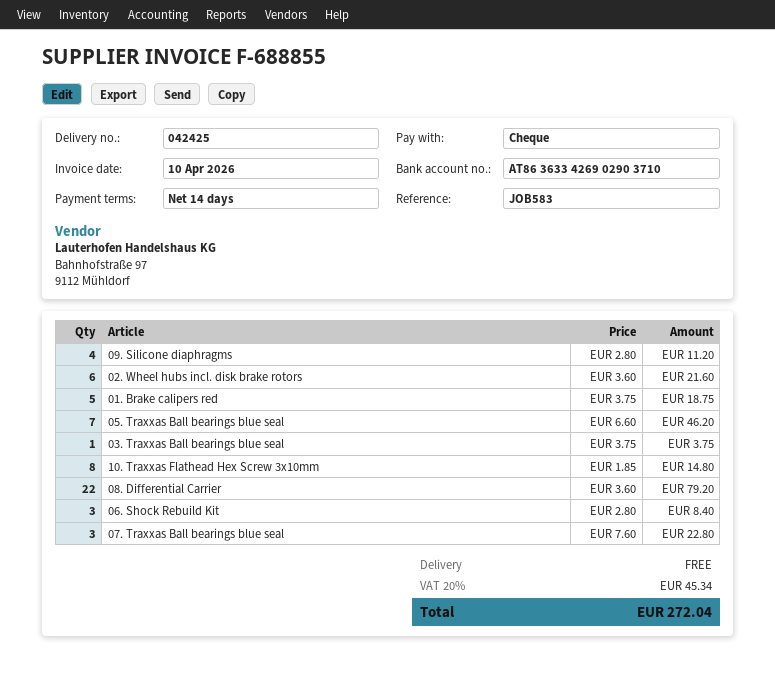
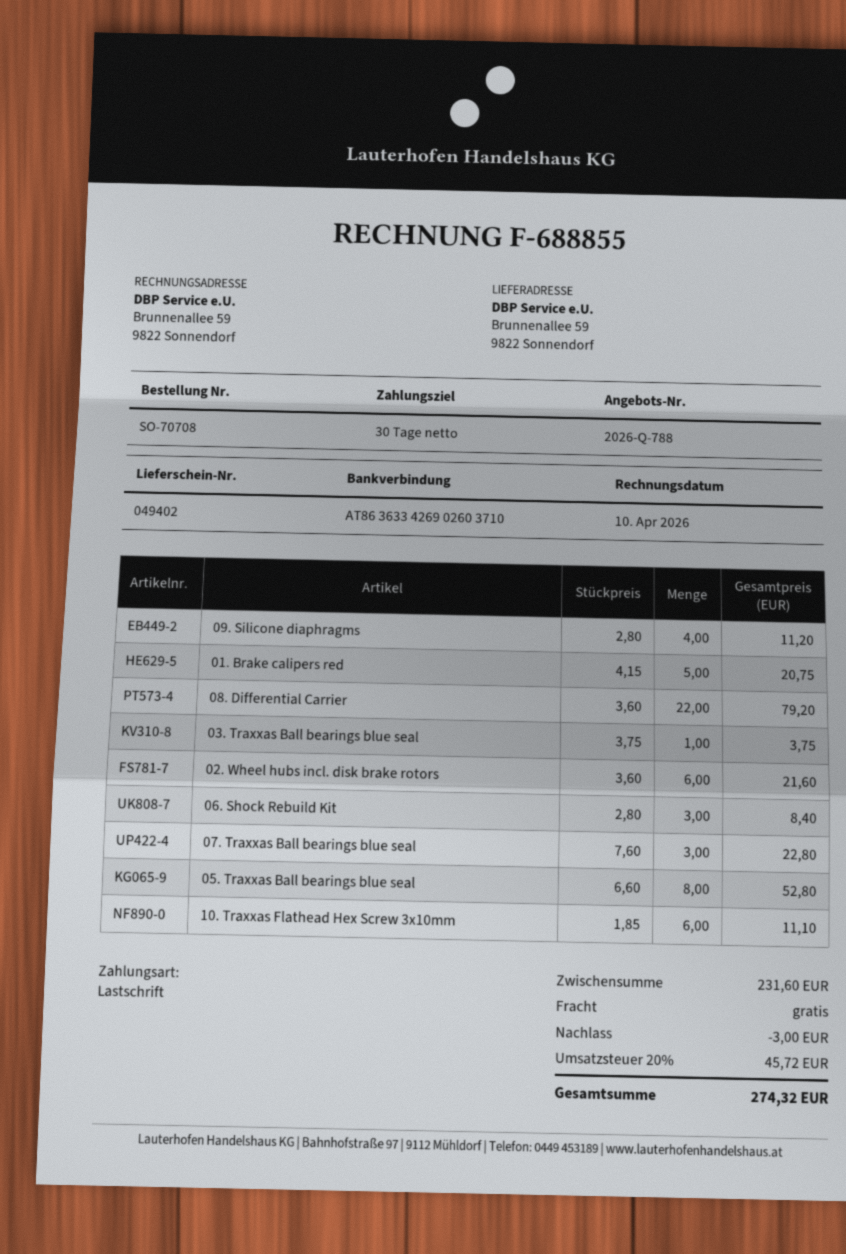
delivery note number: 042425 -> 049402
payment terms: 14 days -> 30 days
payment method: cheque -> direct debit
bank account: AT863633426902903710 -> AT863633426902603710
01. Brake calipers red: 5 x 3.75 = 18.75 -> 5 x 4.15 = 20.75
05. Traxxas Ball bearings blue seal: 7 x 6.60 = 46.20 -> 8 x 6.60 = 52.80
10. Traxxas Flathead Hex Screw 3x10mm: 8 x 1.85 = 14.80 -> 6 x 1.85 = 11.10
discount: none -> 3.00
tax: 20% = 45.34 -> 20% = 45.72
total: 272.04 -> 274.32

